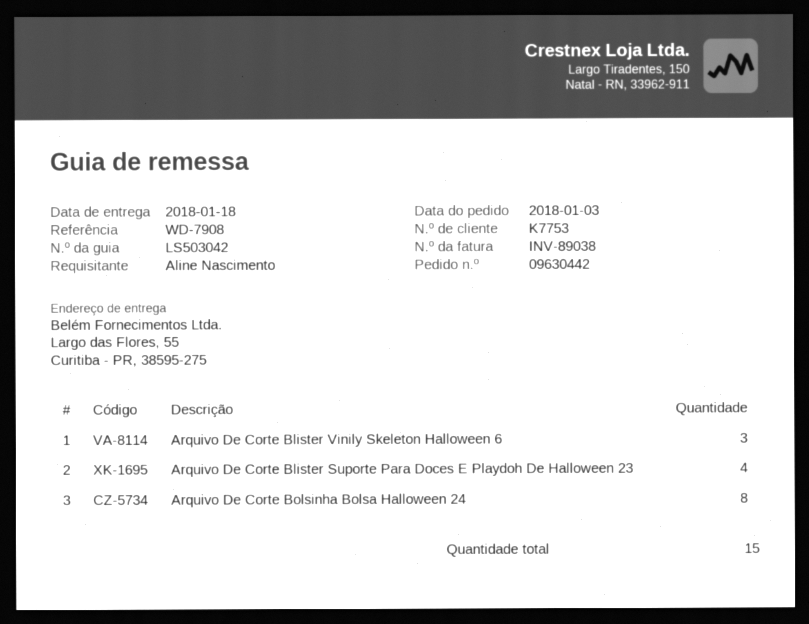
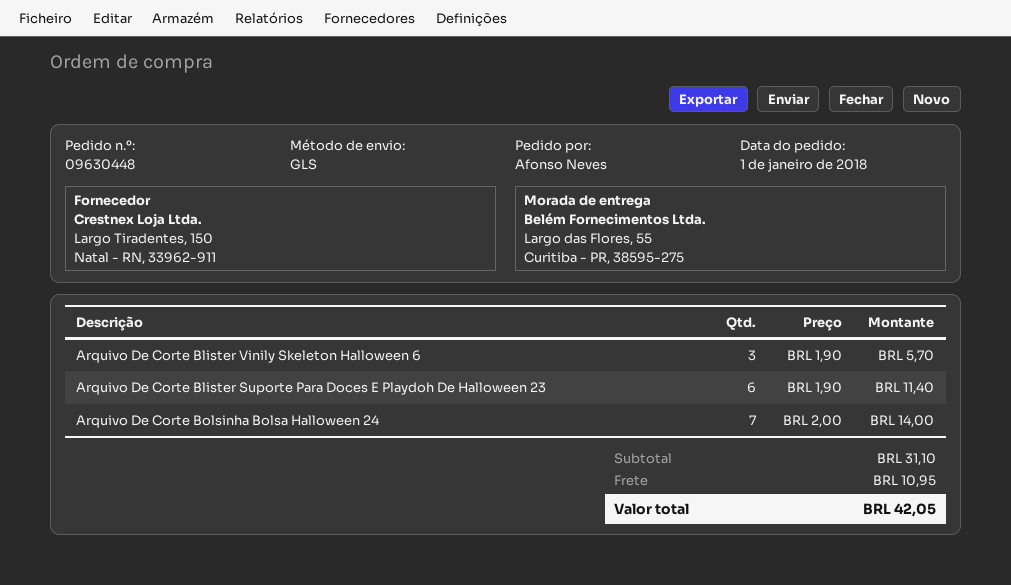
order number: 09630442 -> 09630448
order date: 2018-01-03 -> 2018-01-01
ordered by: Aline Nascimento -> Afonso Neves
Arquivo De Corte Blister Suporte Para Doces E Playdoh De Halloween 23: 4 -> 6
Arquivo De Corte Bolsinha Bolsa Halloween 24: 8 -> 7

